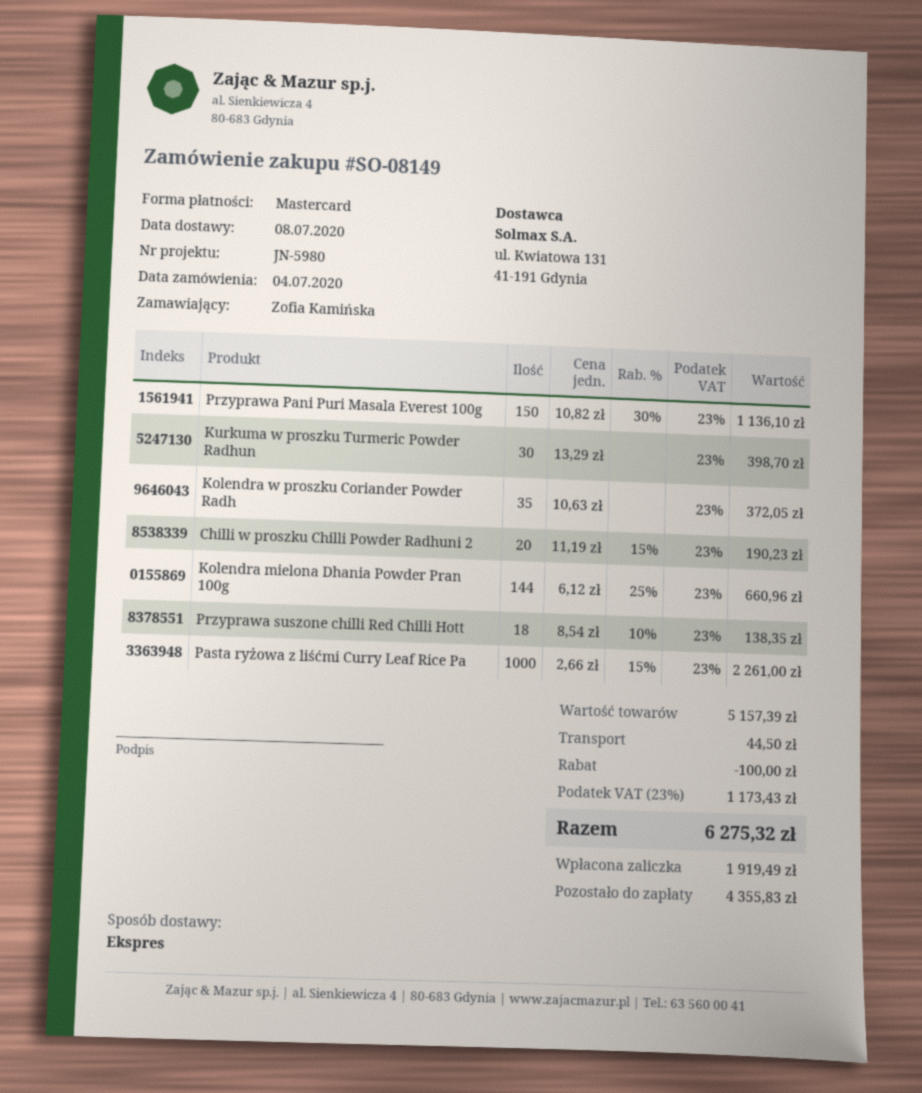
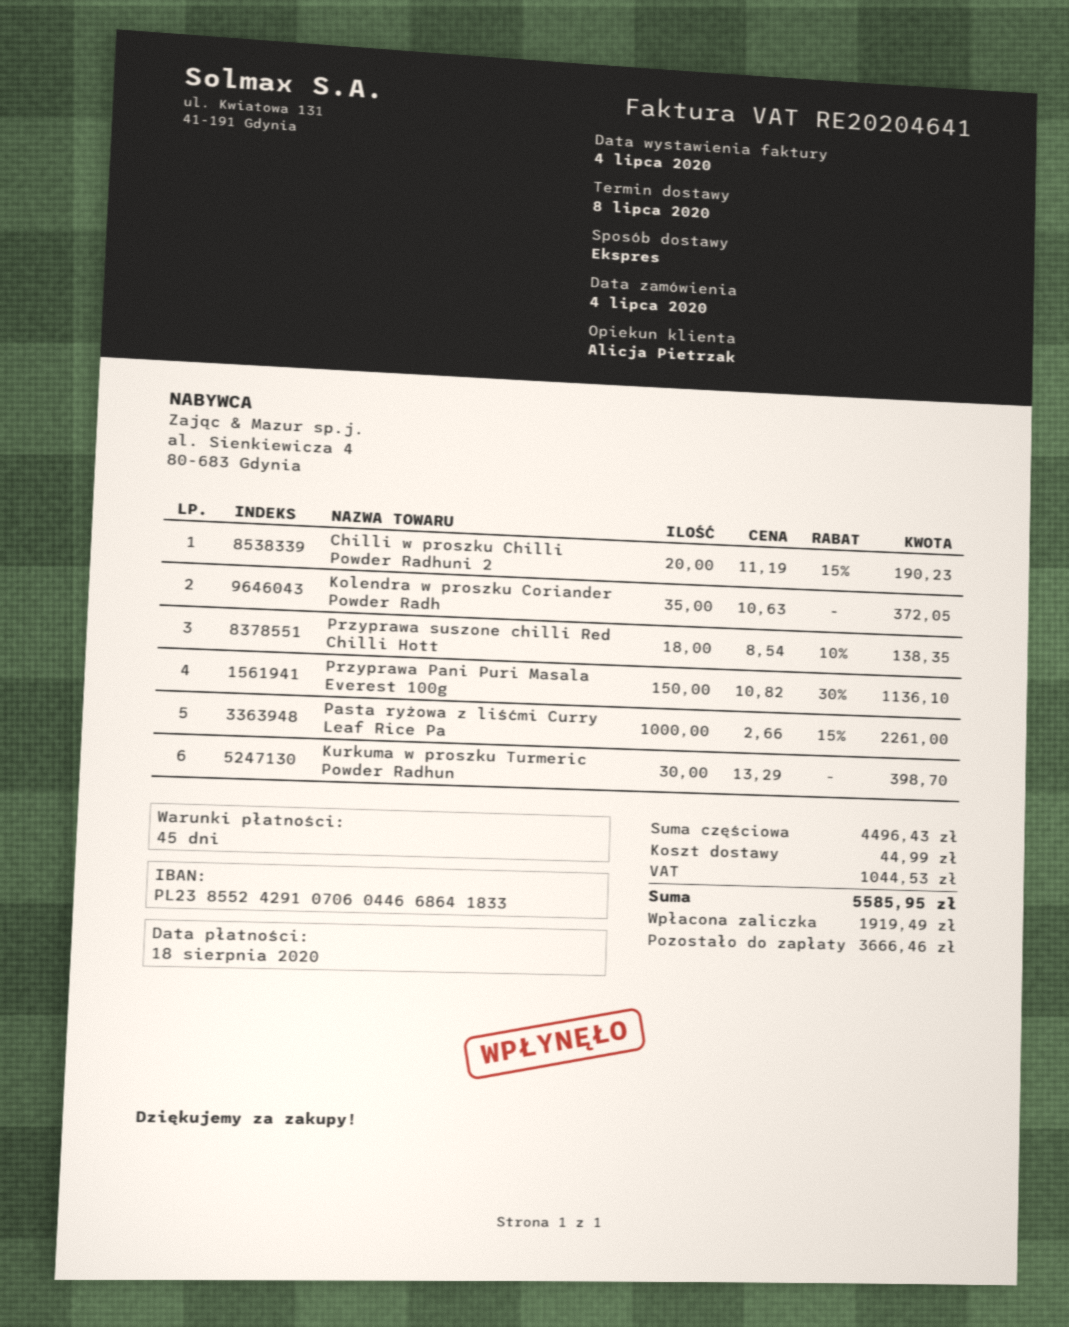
Kolendra mielona Dhania Powder Pran 100g: 144 x 6.12 - 25% = 660.96 -> none
subtotal: 5157.39 -> 4496.43
discount: 100.00 -> none
shipping: 44.50 -> 44.99
tax: 1173.43 -> 1044.53
total: 6275.32 -> 5585.95
balance: 4355.83 -> 3666.46

